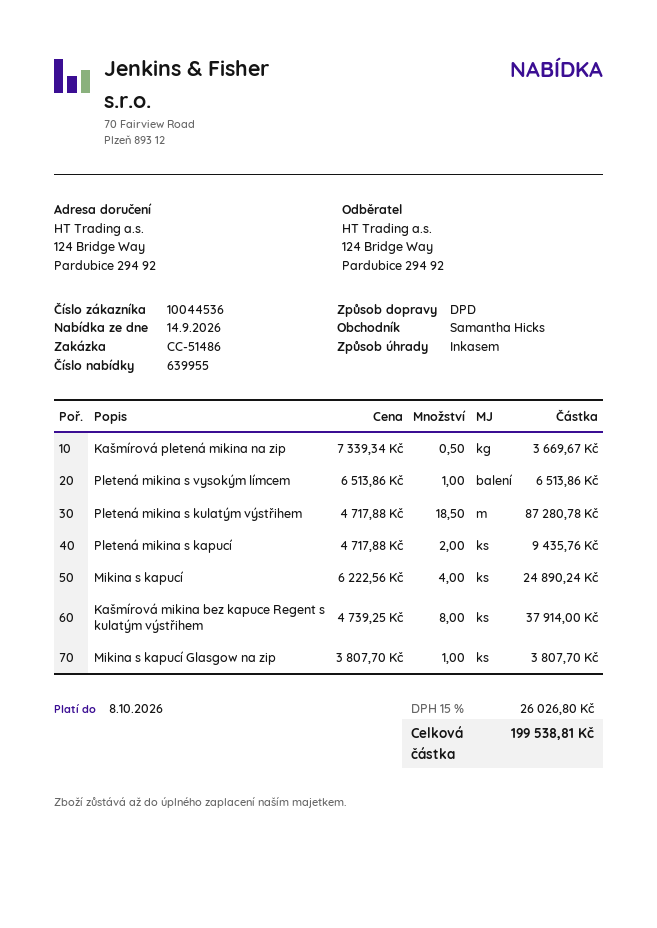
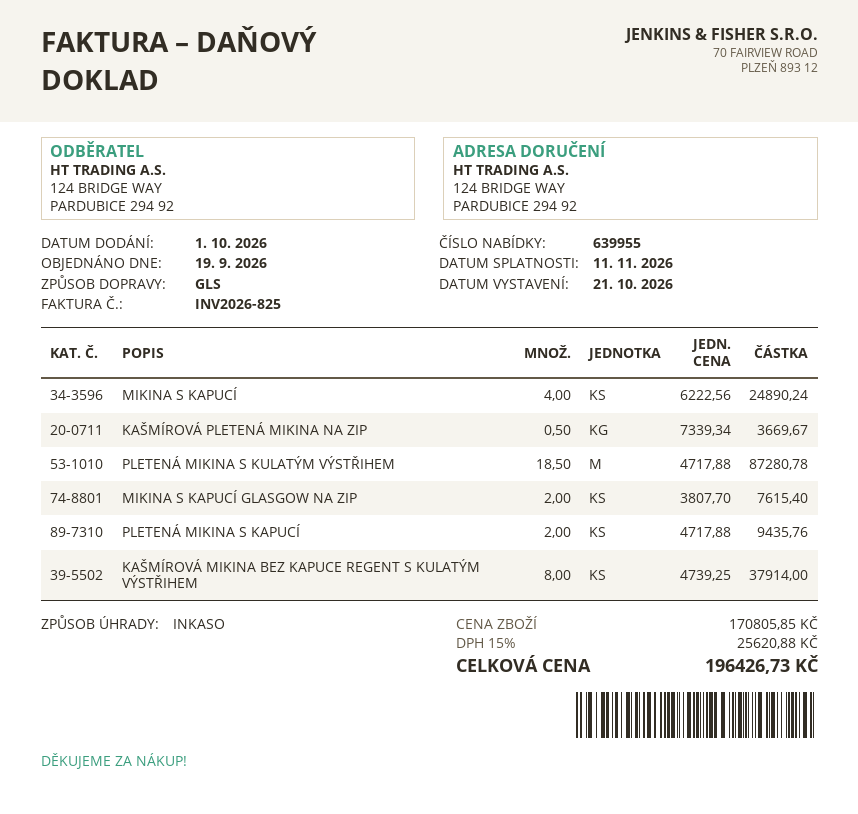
shipping method: DPD -> GLS
Pletená mikina s vysokým límcem: 1 x 6513.86 = 6513.86 -> none
Mikina s kapucí Glasgow na zip: 1 x 3807.70 = 3807.70 -> 2 x 3807.70 = 7615.40
tax: 15% = 26026.80 -> 15% = 25620.88
total: 199538.81 -> 196426.73

